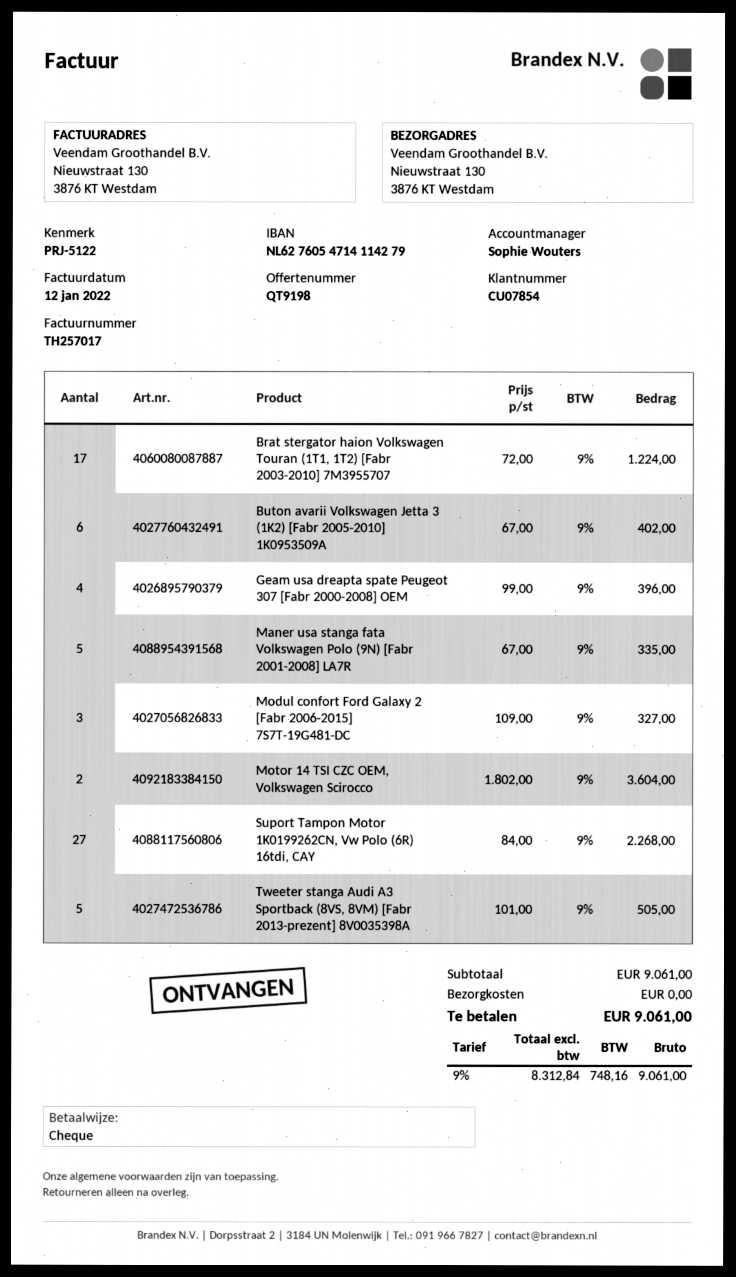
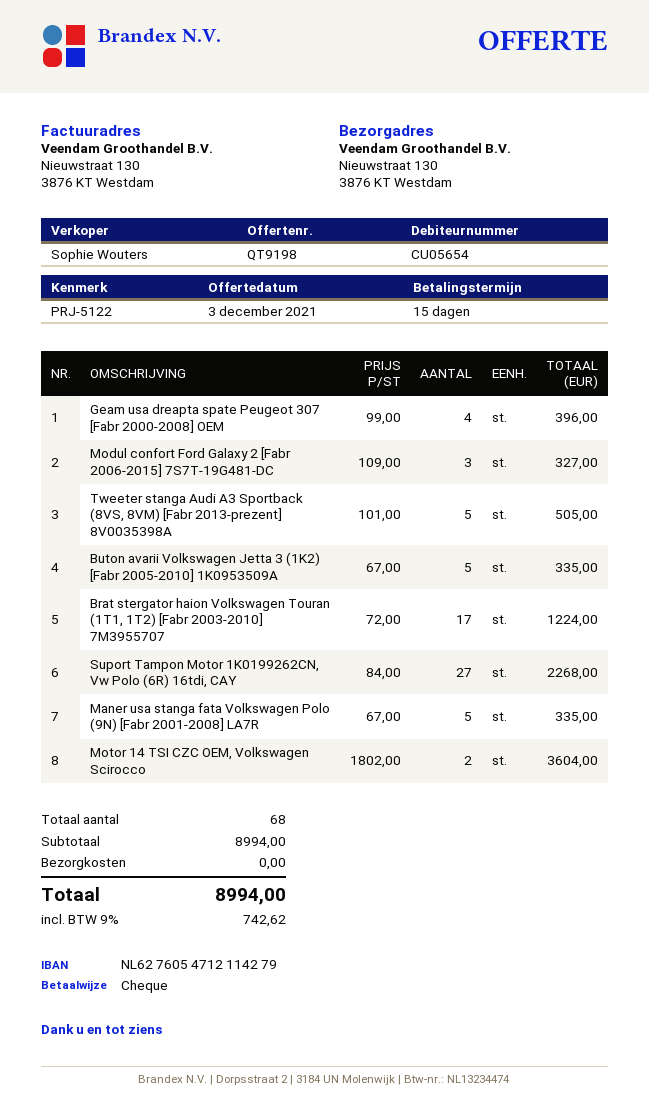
customer number: CU07854 -> CU05654
bank account: NL6276054714114279 -> NL6276054712114279
Buton avarii Volkswagen Jetta 3 (1K2) [Fabr 2005-2010] 1K0953509A: 6 x 67.00 = 402.00 -> 5 x 67.00 = 335.00
subtotal: 9061.00 -> 8994.00
tax: 9% = 748.16 -> 9% = 742.62
total: 9061.00 -> 8994.00

